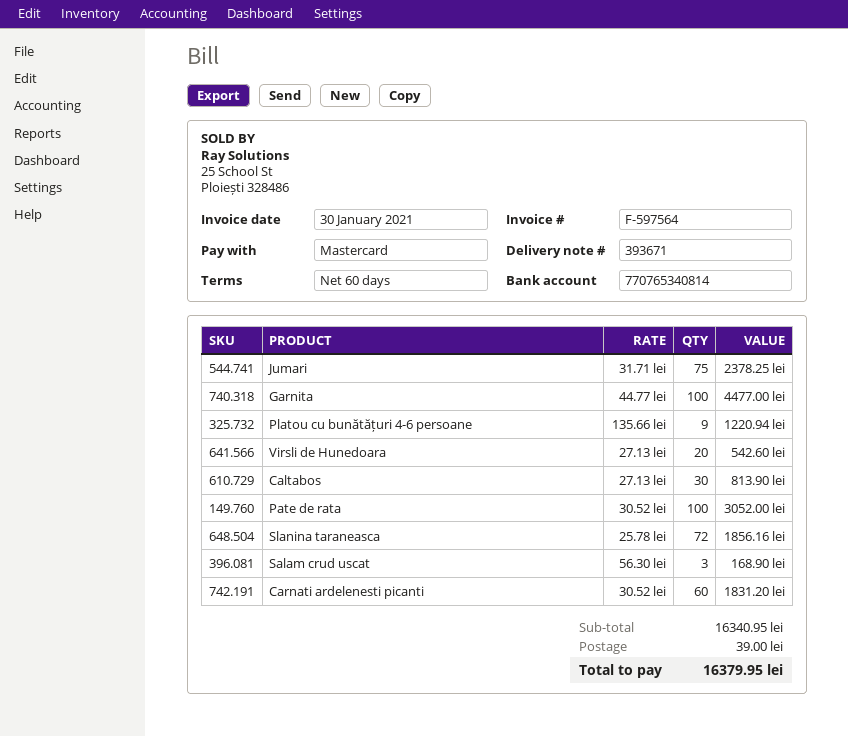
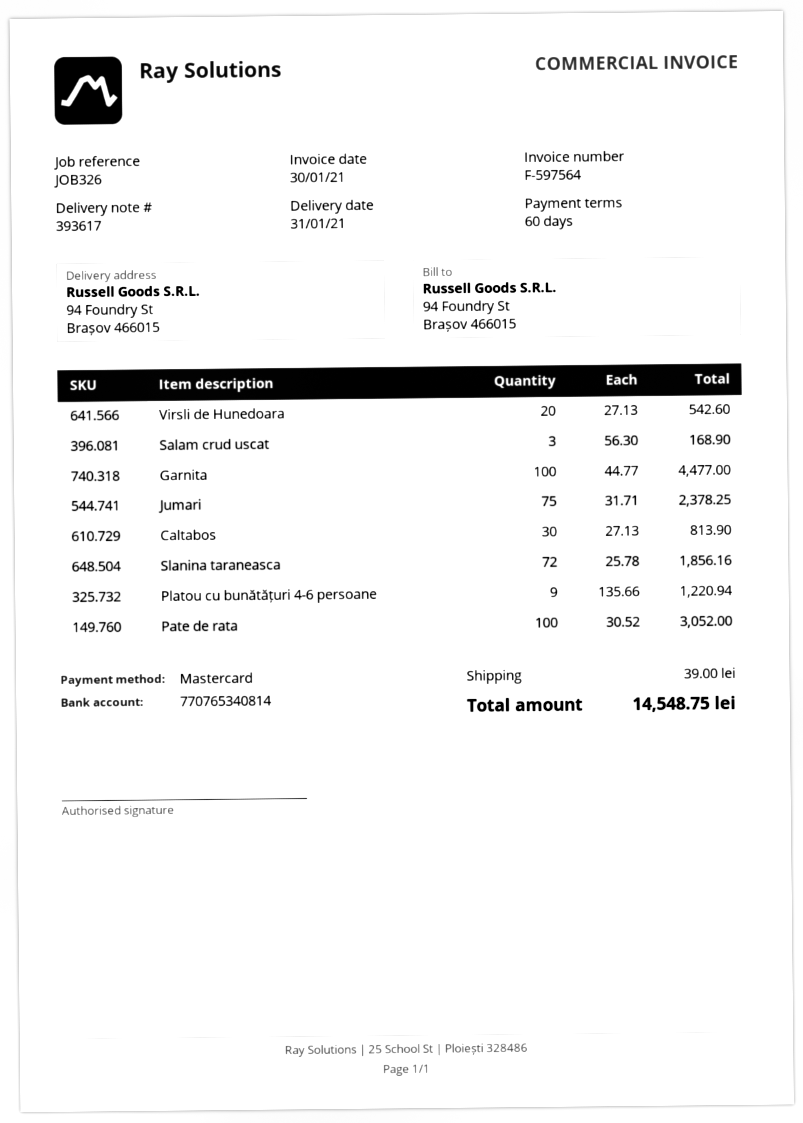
delivery note number: 393671 -> 393617
Carnati ardelenesti picanti: 60 x 30.52 = 1831.20 -> none
total: 16379.95 -> 14548.75

